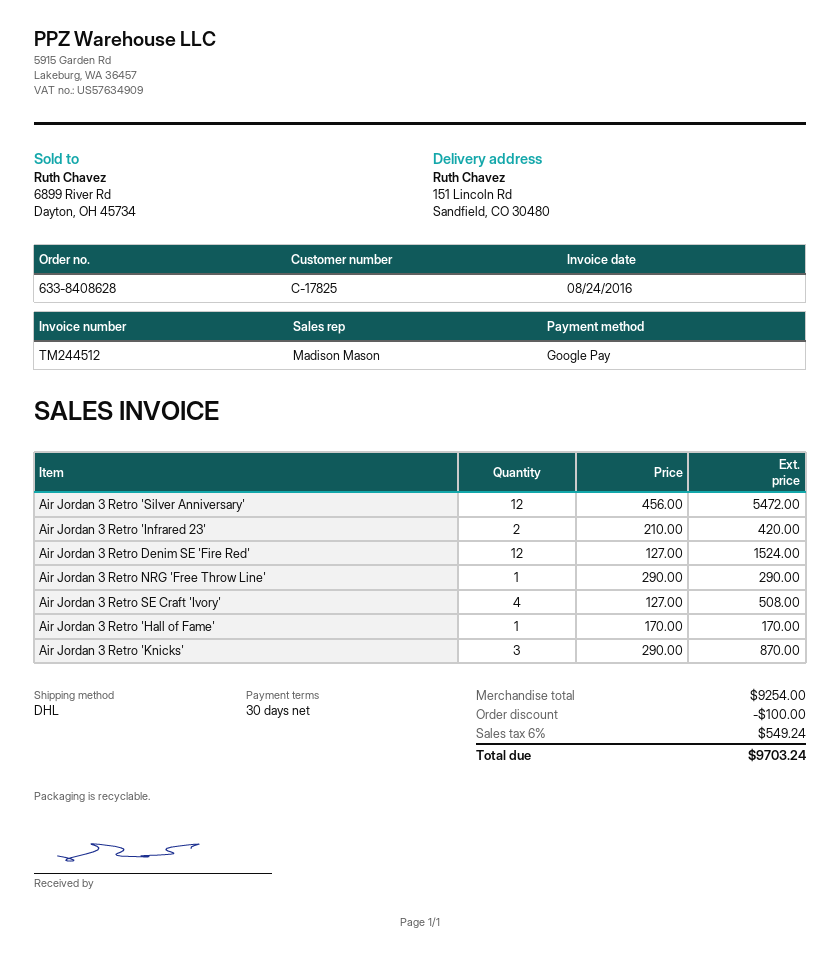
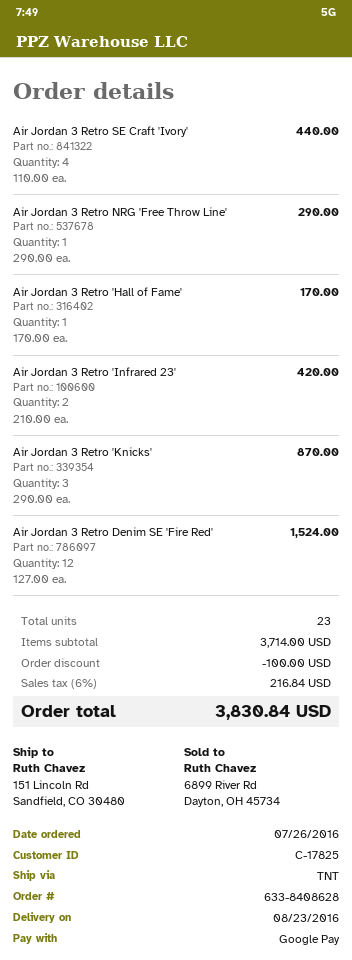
shipping method: DHL -> TNT
Air Jordan 3 Retro 'Silver Anniversary': 12 x 456.00 = 5472.00 -> none
Air Jordan 3 Retro SE Craft 'Ivory': 4 x 127.00 = 508.00 -> 4 x 110.00 = 440.00
subtotal: 9254.00 -> 3714.00
tax: 6% = 549.24 -> 6% = 216.84
total: 9703.24 -> 3830.84

